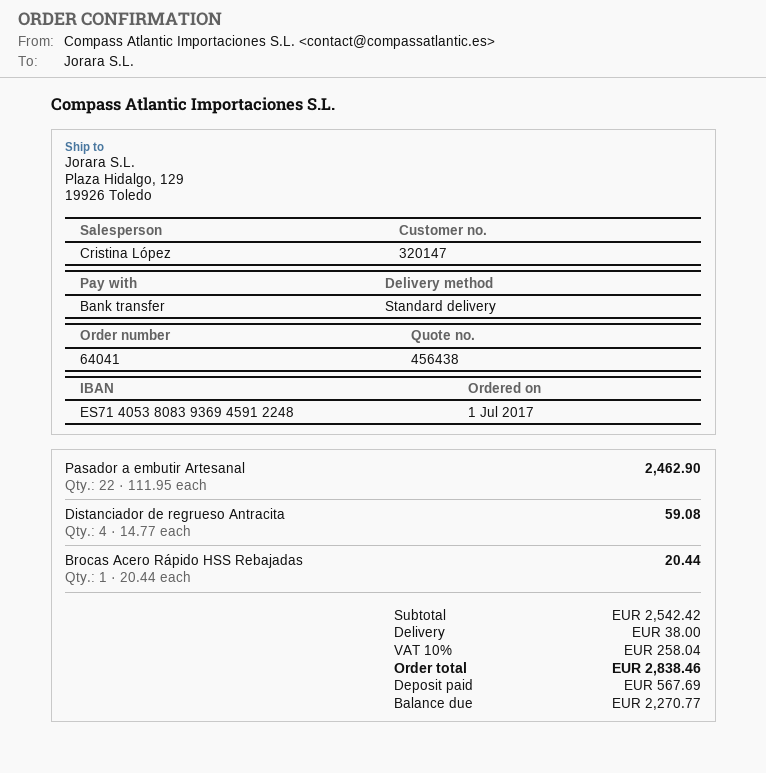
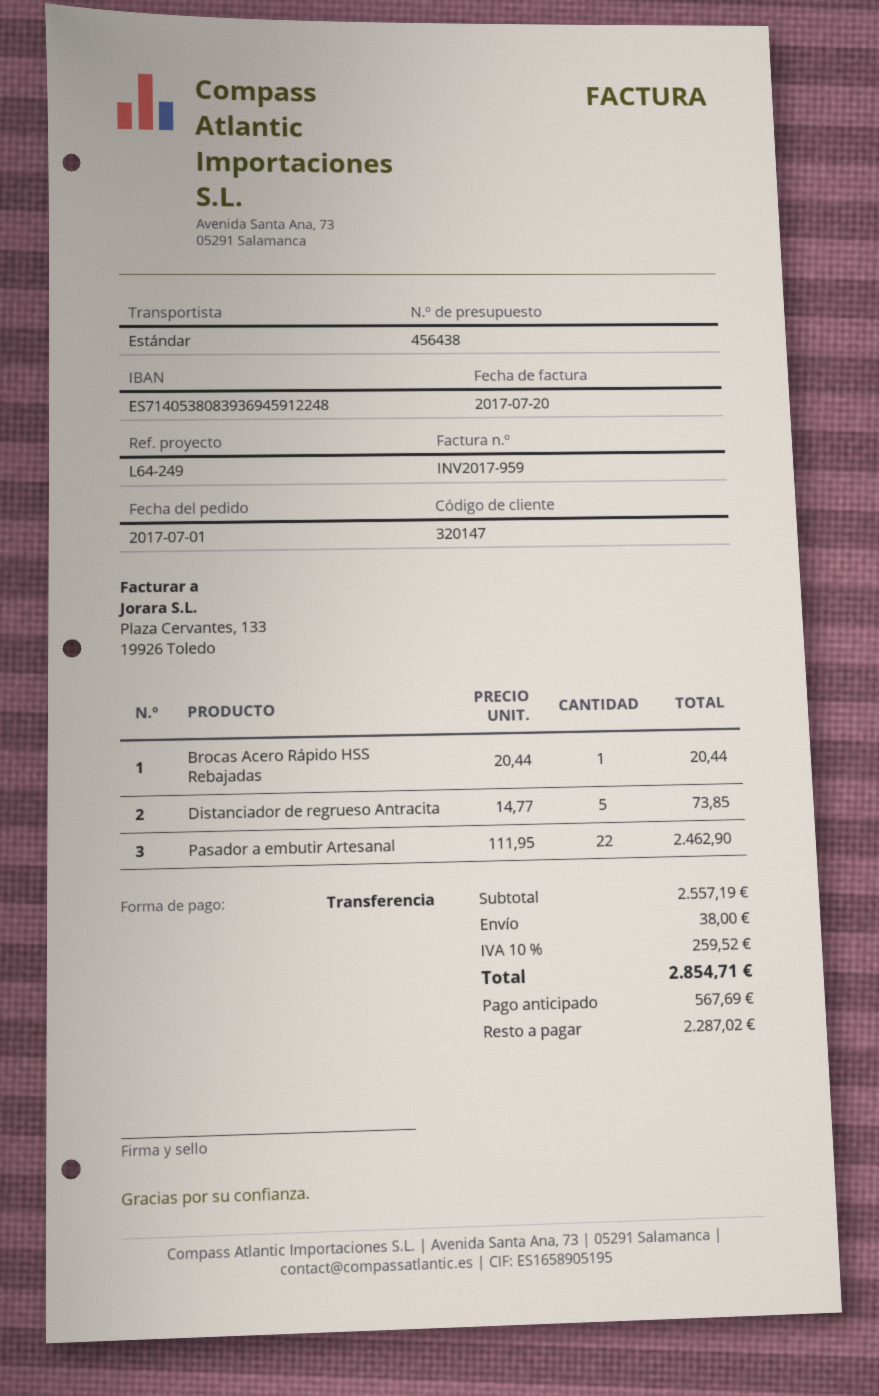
Distanciador de regrueso Antracita: 4 x 14.77 = 59.08 -> 5 x 14.77 = 73.85
subtotal: 2542.42 -> 2557.19
tax: 10% = 258.04 -> 10% = 259.52
total: 2838.46 -> 2854.71
balance: 2270.77 -> 2287.02

